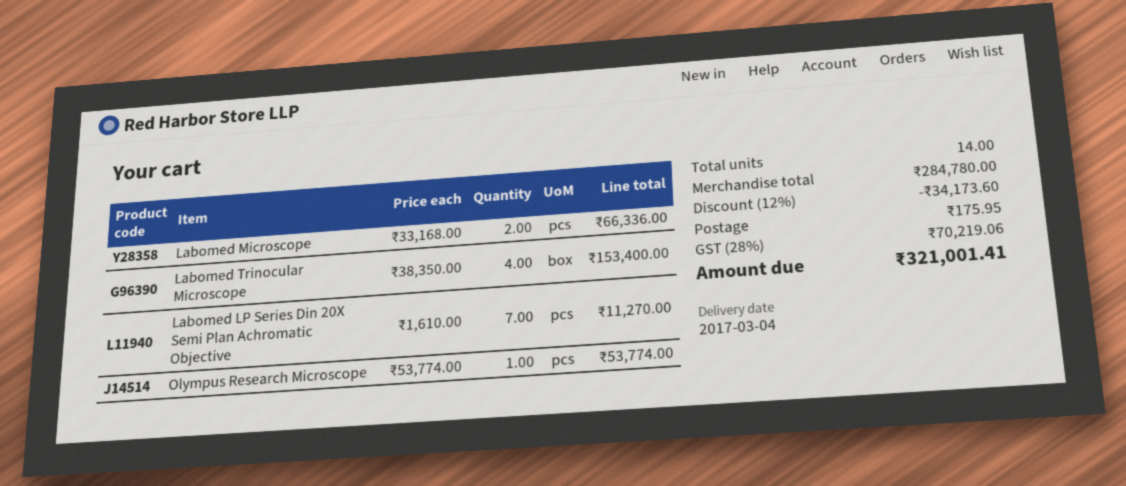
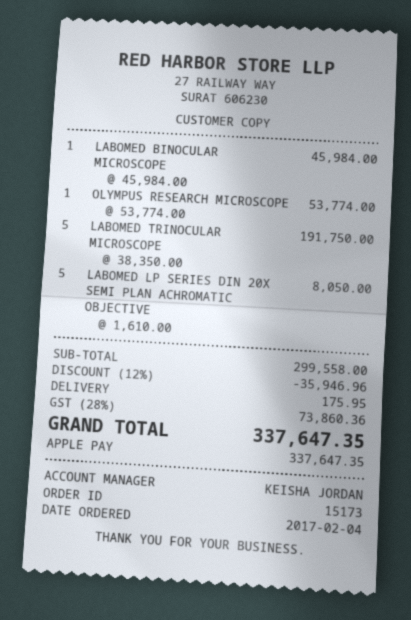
Labomed Microscope: 2 x 33168.00 = 66336.00 -> none
Labomed Trinocular Microscope: 4 x 38350.00 = 153400.00 -> 5 x 38350.00 = 191750.00
Labomed LP Series Din 20X Semi Plan Achromatic Objective: 7 x 1610.00 = 11270.00 -> 5 x 1610.00 = 8050.00
LABOMED BINOCULAR MICROSCOPE: none -> 1 x 45984.00 = 45984.00
subtotal: 284780.00 -> 299558.00
discount: 12% = 34173.60 -> 12% = 35946.96
tax: 28% = 70219.06 -> 28% = 73860.36
total: 321001.41 -> 337647.35

